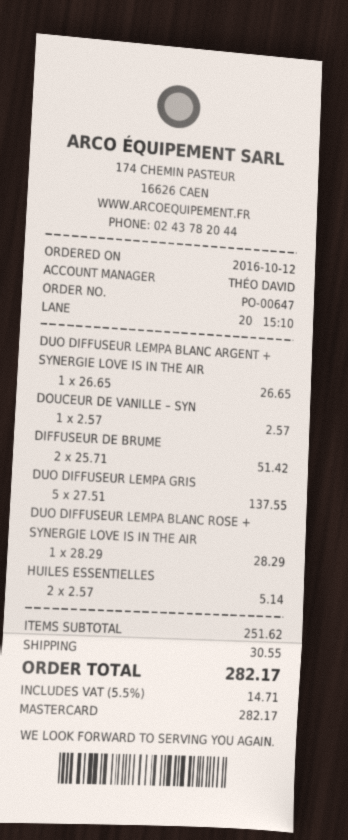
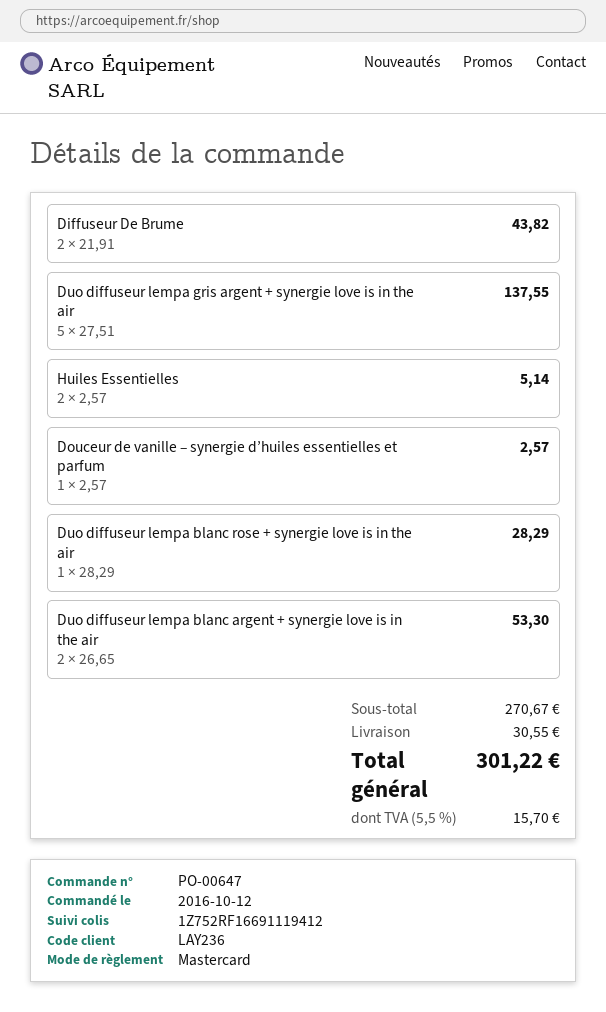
DUO DIFFUSEUR LEMPA BLANC ARGENT + SYNERGIE LOVE IS IN THE AIR: 1 x 26.65 = 26.65 -> 2 x 26.65 = 53.30
DIFFUSEUR DE BRUME: 2 x 25.71 = 51.42 -> 2 x 21.91 = 43.82
subtotal: 251.62 -> 270.67
tax: 5.5% = 14.71 -> 5.5% = 15.70
total: 282.17 -> 301.22

